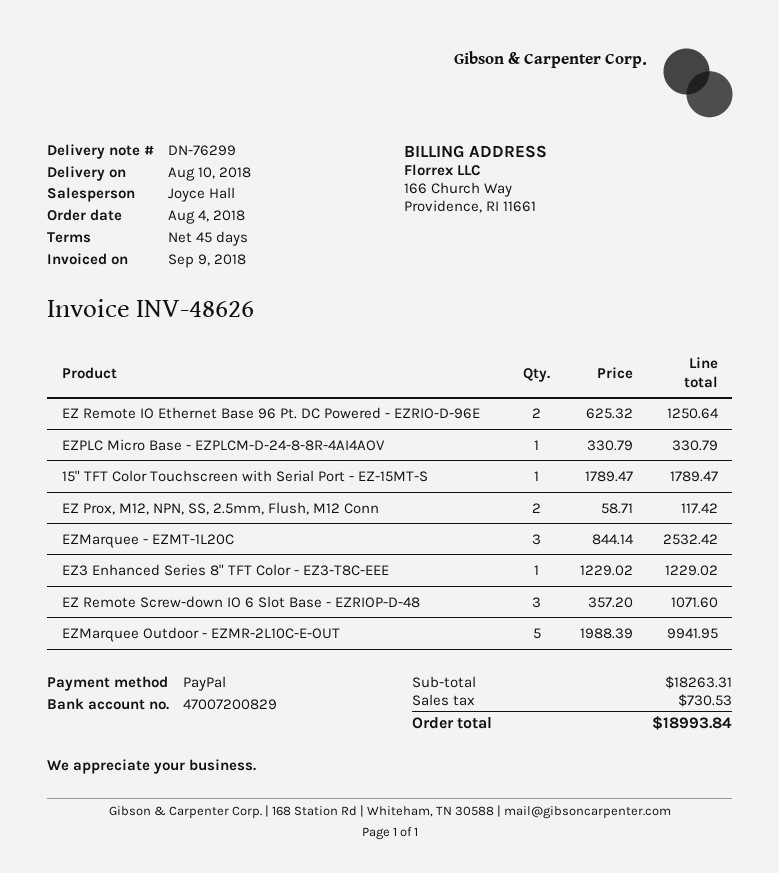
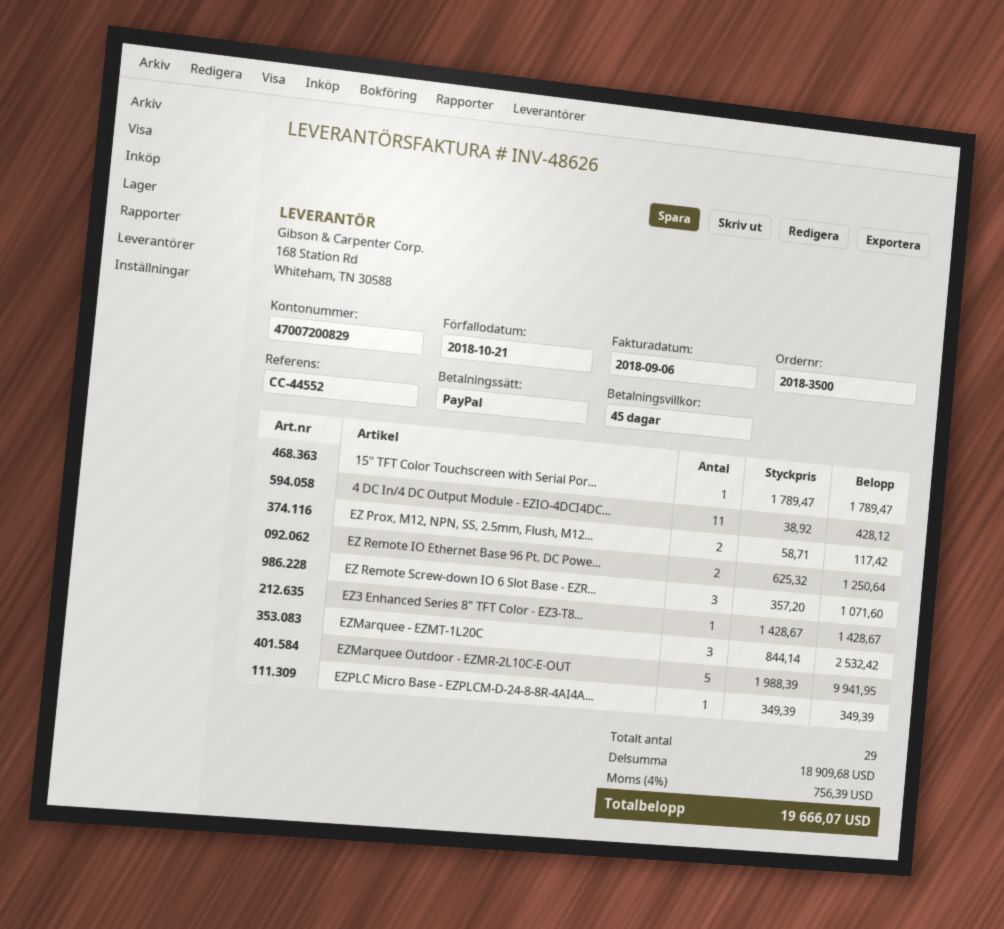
invoice date: 2018-09-09 -> 2018-09-06
EZPLC Micro Base - EZPLCM-D-24-8-8R-4AI4AOV: 1 x 330.79 = 330.79 -> 1 x 349.39 = 349.39
EZ3 Enhanced Series 8" TFT Color - EZ3-T8C-EEE: 1 x 1229.02 = 1229.02 -> 1 x 1428.67 = 1428.67
4 DC In/4 DC Output Module - EZIO-4DCI4DC...: none -> 11 x 38.92 = 428.12
subtotal: 18263.31 -> 18909.68
tax: 730.53 -> 756.39
total: 18993.84 -> 19666.07

